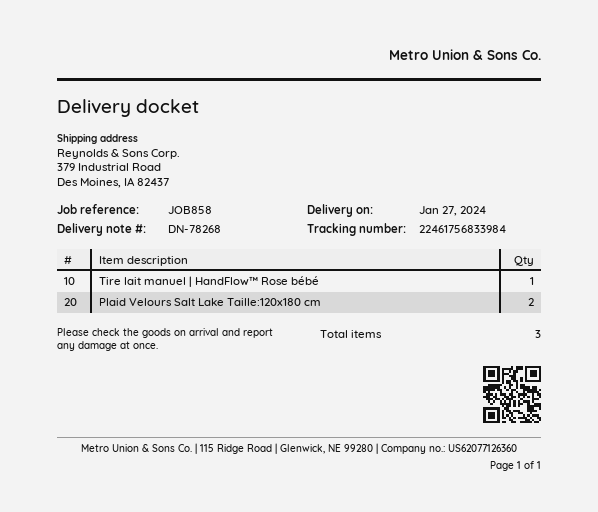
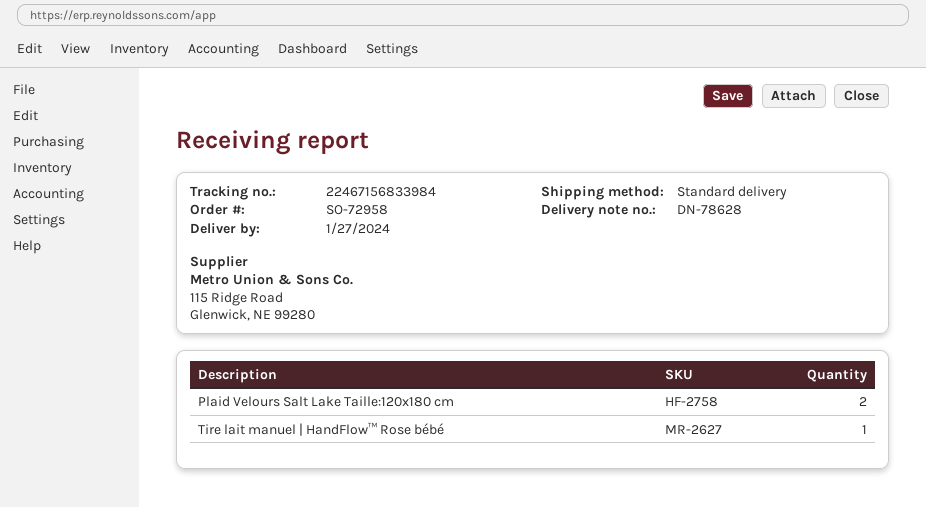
delivery note number: DN-78268 -> DN-78628
tracking number: 22461756833984 -> 22467156833984

